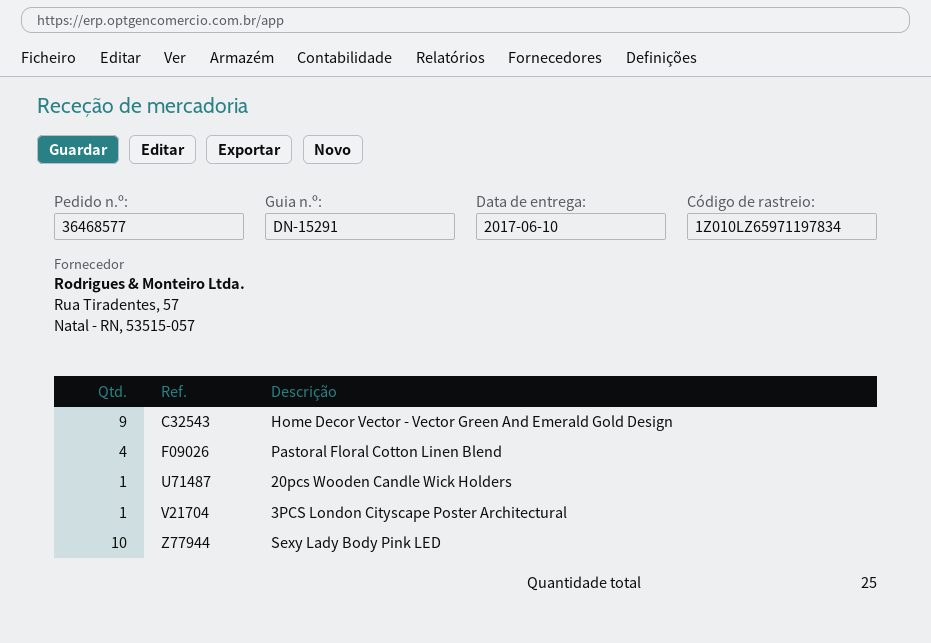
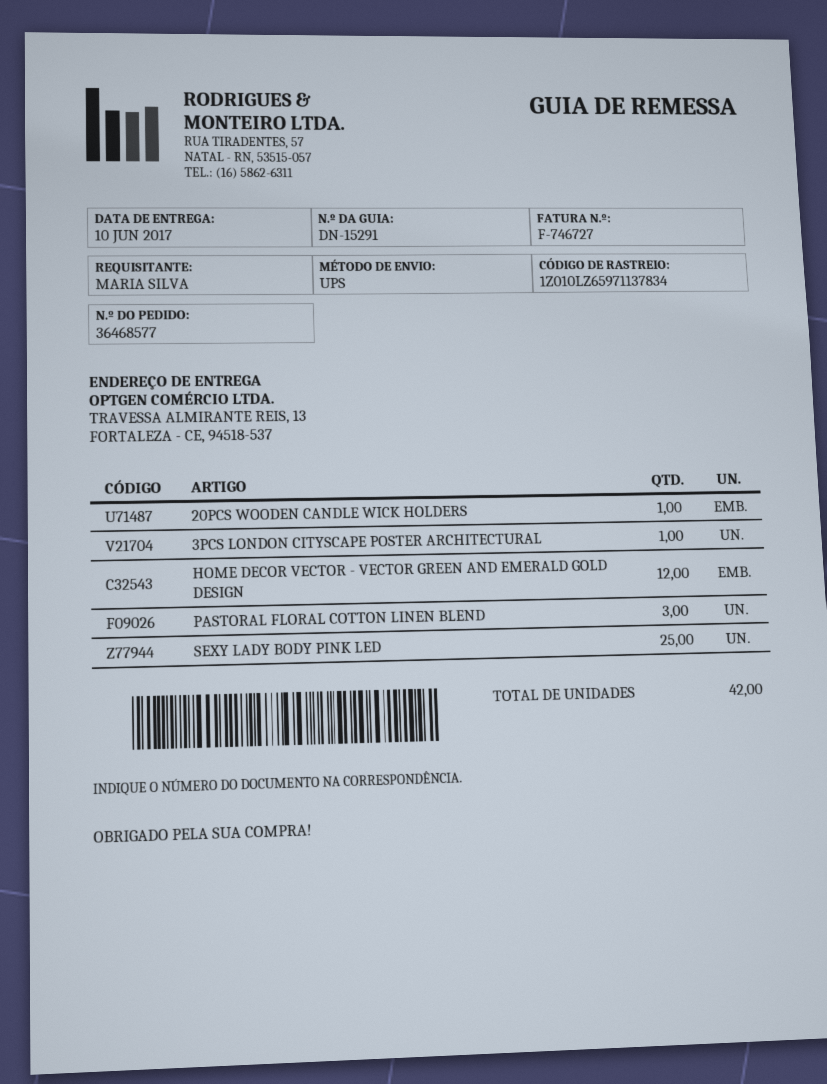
tracking number: 1Z010LZ65971197834 -> 1Z010LZ65971137834
Home Decor Vector - Vector Green And Emerald Gold Design: 9 -> 12
Pastoral Floral Cotton Linen Blend: 4 -> 3
Sexy Lady Body Pink LED: 10 -> 25
total quantity: 25 -> 42

